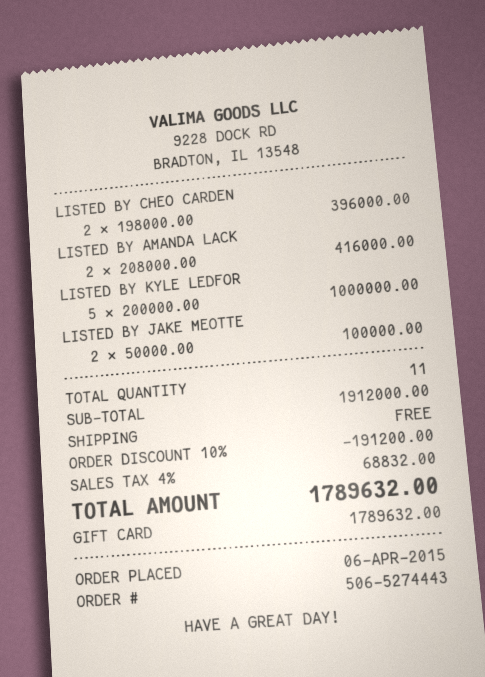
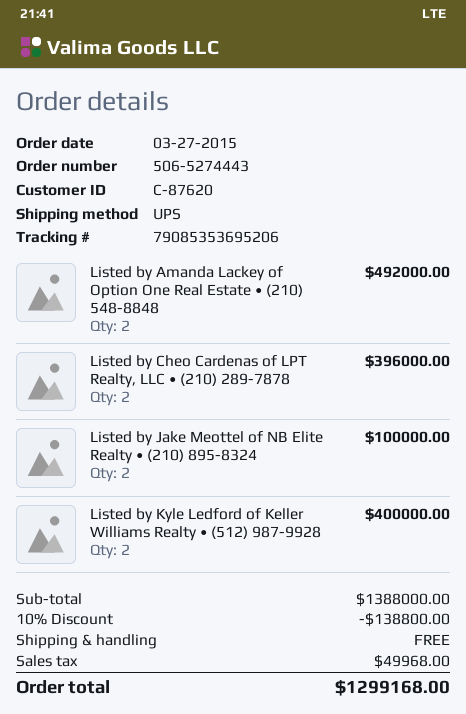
order date: 2015-04-06 -> 2015-03-27
LISTED BY AMANDA LACK: 2 for 416000.00 -> 2 for 492000.00
LISTED BY KYLE LEDFOR: 5 for 1000000.00 -> 2 for 400000.00
subtotal: 1912000.00 -> 1388000.00
discount: 10% = 191200.00 -> 10% = 138800.00
tax: 68832.00 -> 49968.00
total: 1789632.00 -> 1299168.00

